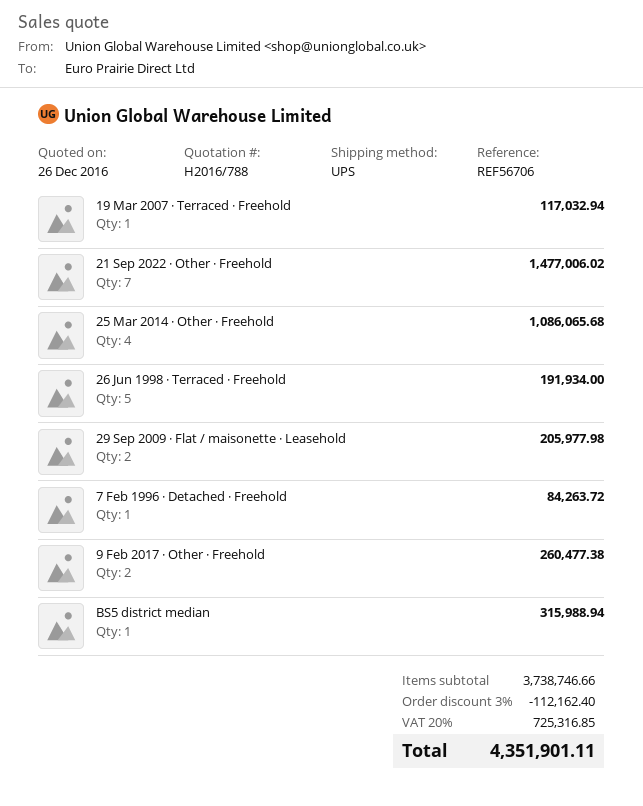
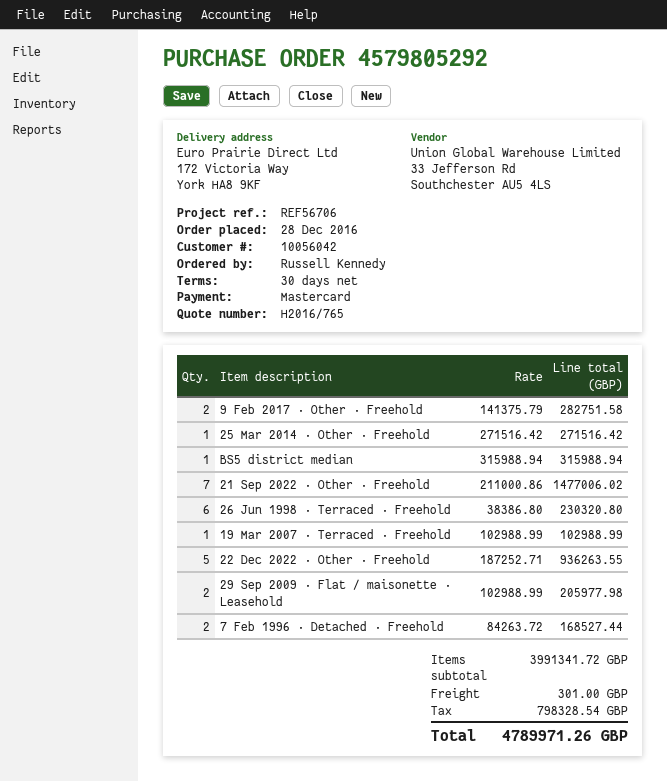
quote number: H2016/788 -> H2016/765
19 Mar 2007 · Terraced · Freehold: 1 for 117032.94 -> 1 for 102988.99
25 Mar 2014 · Other · Freehold: 4 for 1086065.68 -> 1 for 271516.42
26 Jun 1998 · Terraced · Freehold: 5 for 191934.00 -> 6 for 230320.80
7 Feb 1996 · Detached · Freehold: 1 for 84263.72 -> 2 for 168527.44
9 Feb 2017 · Other · Freehold: 2 for 260477.38 -> 2 for 282751.58
22 Dec 2022 · Other · Freehold: none -> 5 for 936263.55
subtotal: 3738746.66 -> 3991341.72
discount: 3% = 112162.40 -> none
shipping: none -> 301.00
tax: 725316.85 -> 798328.54
total: 4351901.11 -> 4789971.26

